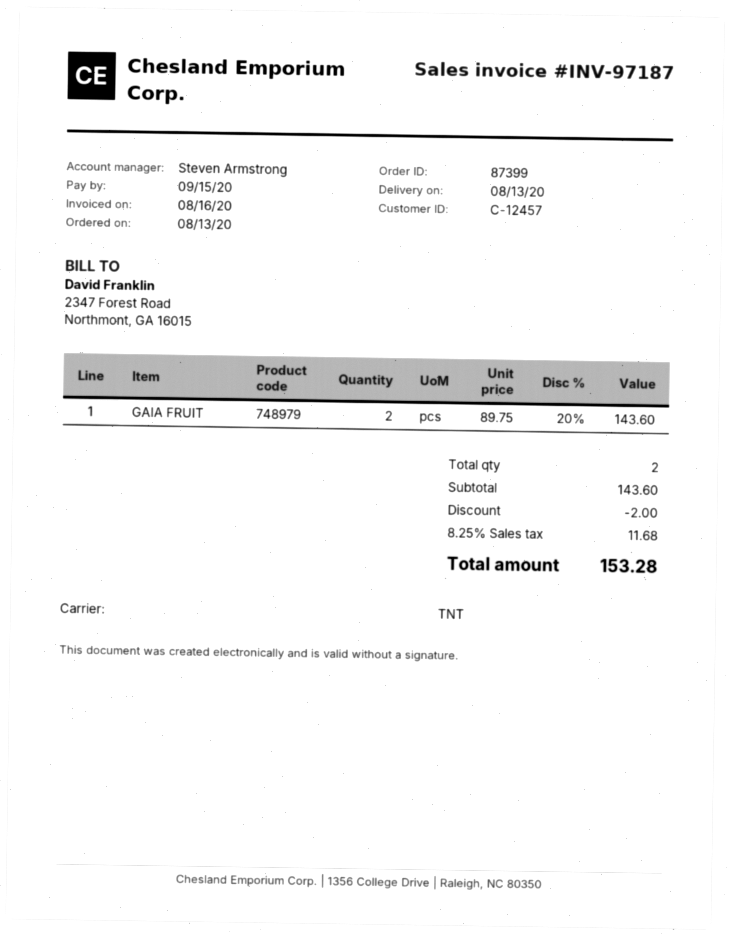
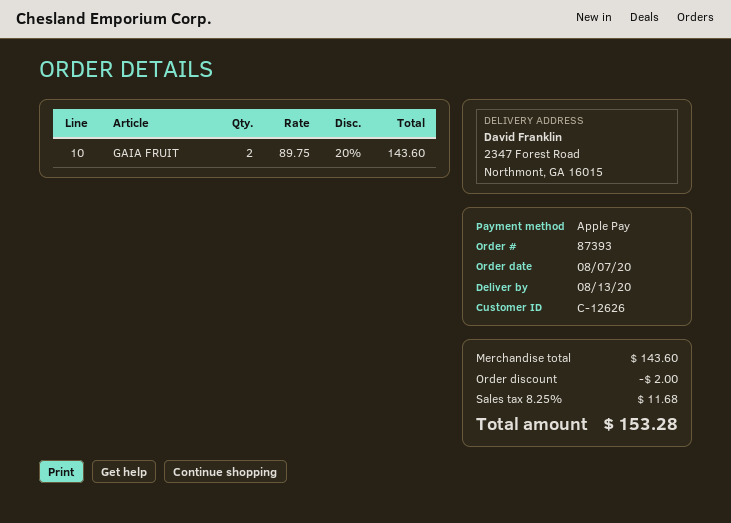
order number: 87399 -> 87393
order date: 2020-08-13 -> 2020-08-07
customer number: C-12457 -> C-12626

